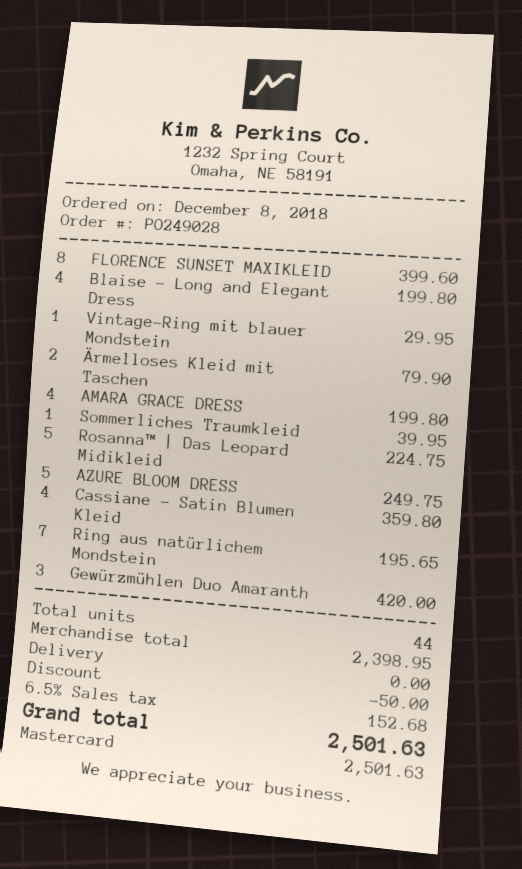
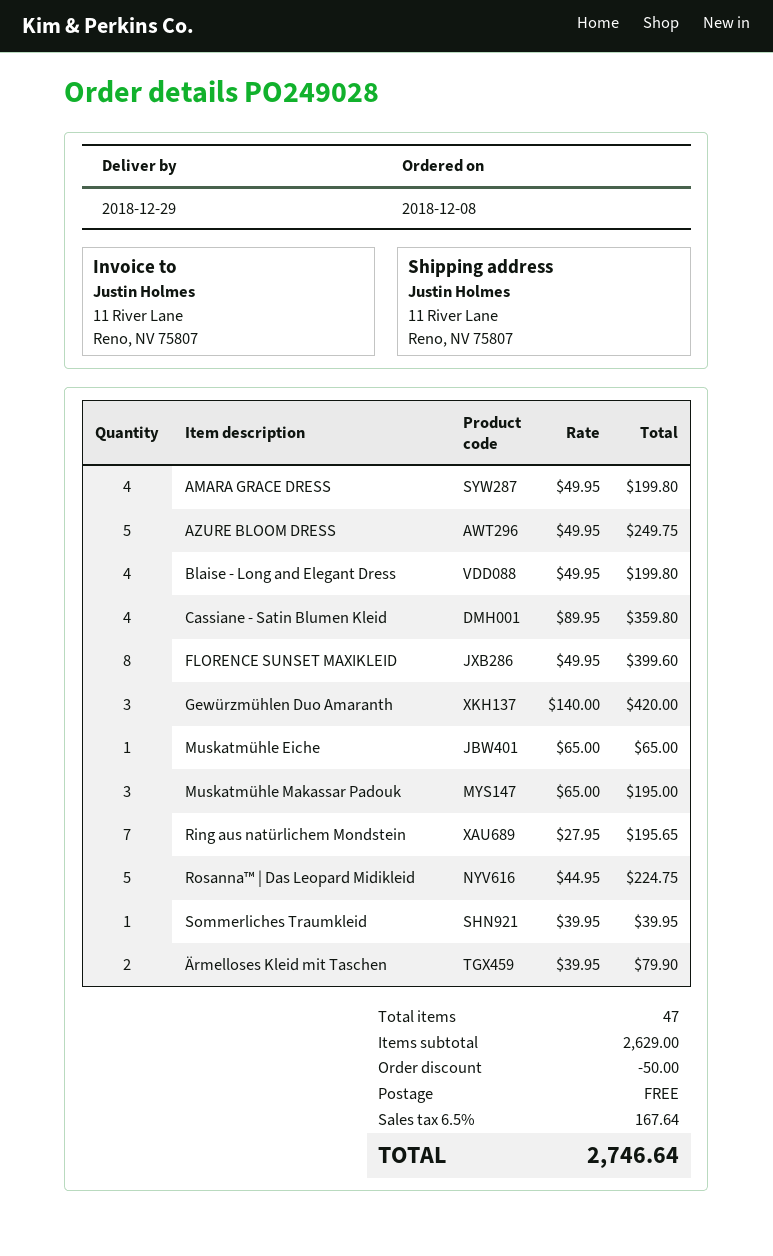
Vintage-Ring mit blauer Mondstein: 1 for 29.95 -> none
Muskatmühle Eiche: none -> 1 for 65.00
Muskatmühle Makassar Padouk: none -> 3 for 195.00
total quantity: 44 -> 47
subtotal: 2398.95 -> 2629.00
tax: 6.5% = 152.68 -> 6.5% = 167.64
total: 2501.63 -> 2746.64

